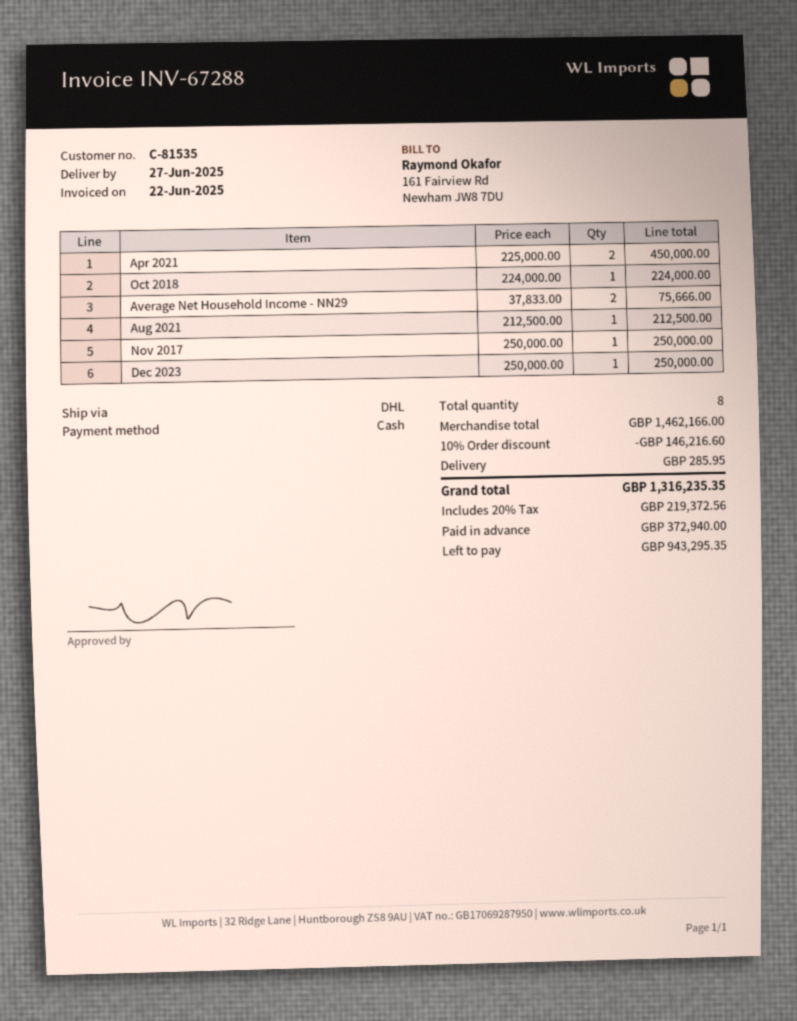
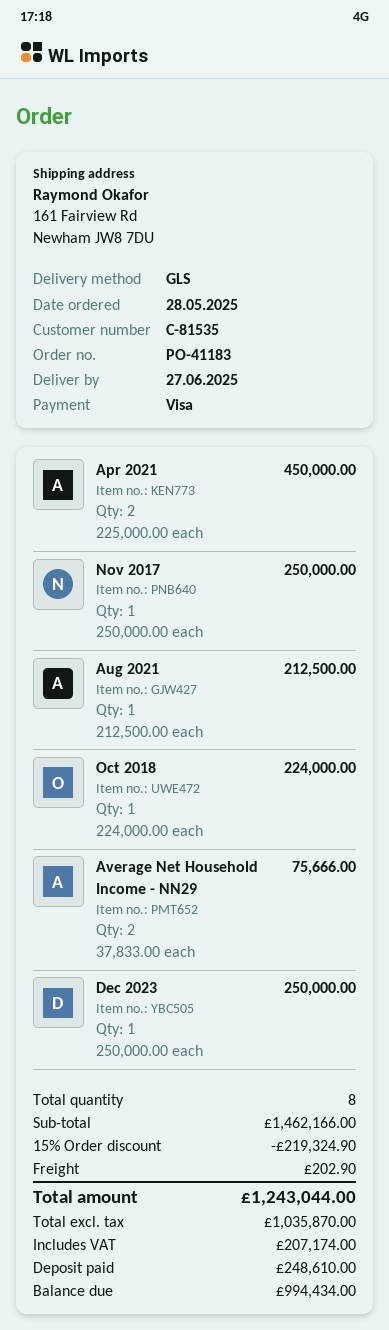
payment method: cash -> Visa
shipping method: DHL -> GLS
discount: 10% = 146216.60 -> 15% = 219324.90
shipping: 285.95 -> 202.90
tax: 219372.56 -> 207174.00
total: 1316235.35 -> 1243044.00
deposit: 372940.00 -> 248610.00
balance: 943295.35 -> 994434.00

